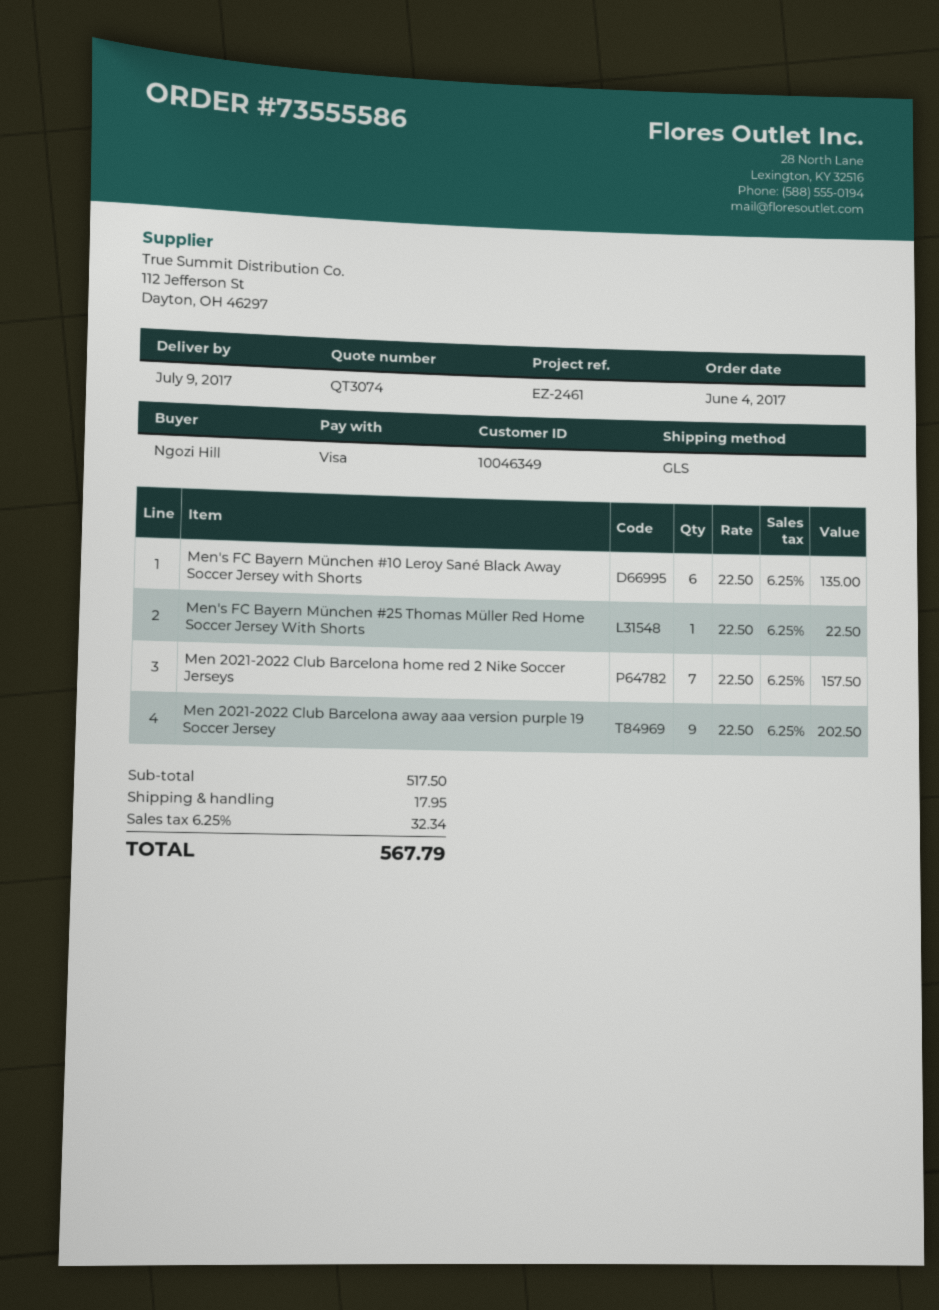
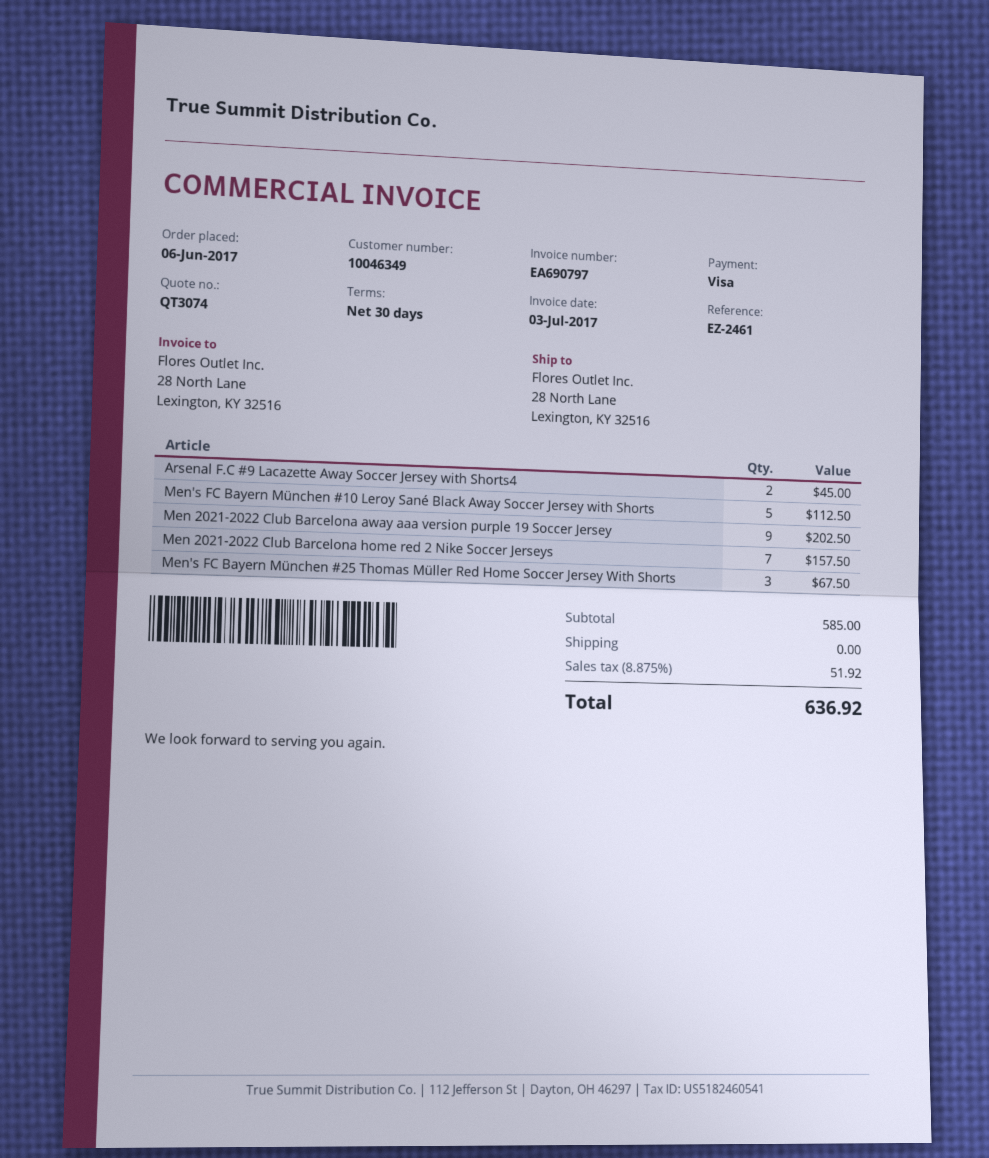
order date: 2017-06-04 -> 2017-06-06
Men's FC Bayern München #10 Leroy Sané Black Away Soccer Jersey with Shorts: 6 for 135.00 -> 5 for 112.50
Men's FC Bayern München #25 Thomas Müller Red Home Soccer Jersey With Shorts: 1 for 22.50 -> 3 for 67.50
Arsenal F.C #9 Lacazette Away Soccer Jersey with Shorts4: none -> 2 for 45.00
subtotal: 517.50 -> 585.00
shipping: 17.95 -> 0.00
tax: 6.25% = 32.34 -> 8.875% = 51.92
total: 567.79 -> 636.92

